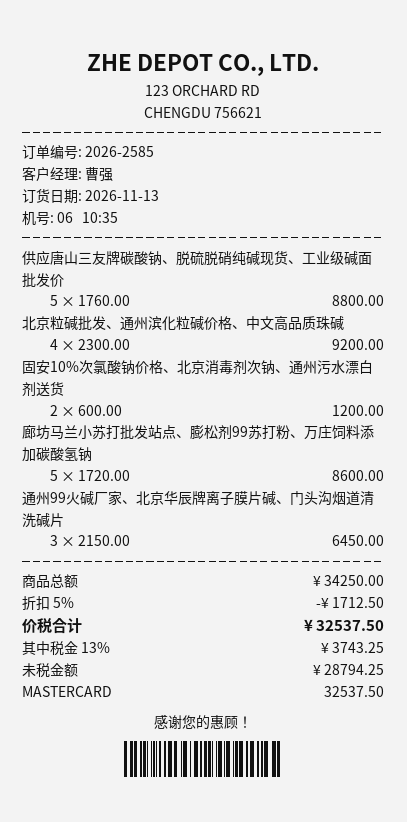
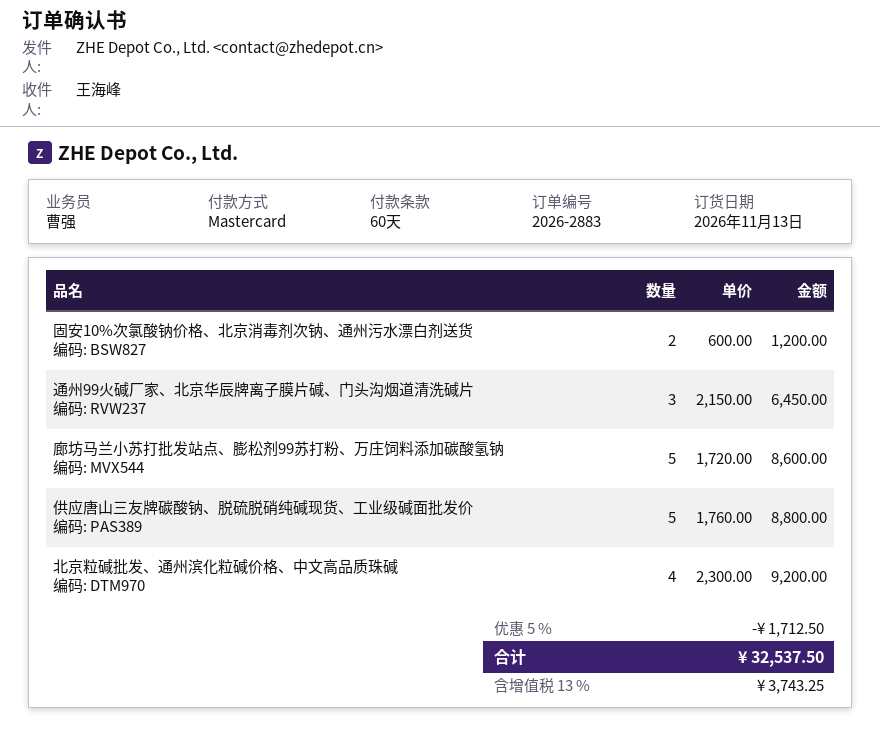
order number: 2026-2585 -> 2026-2883

